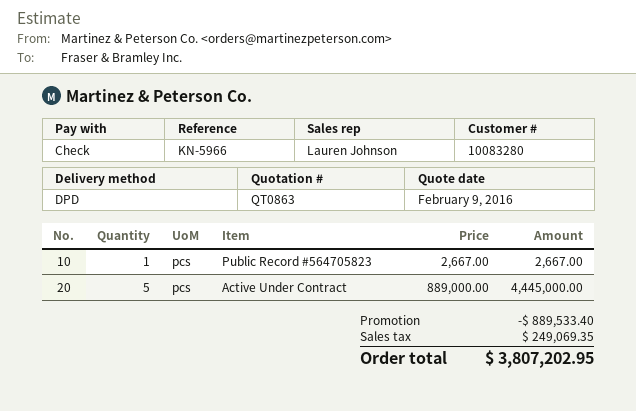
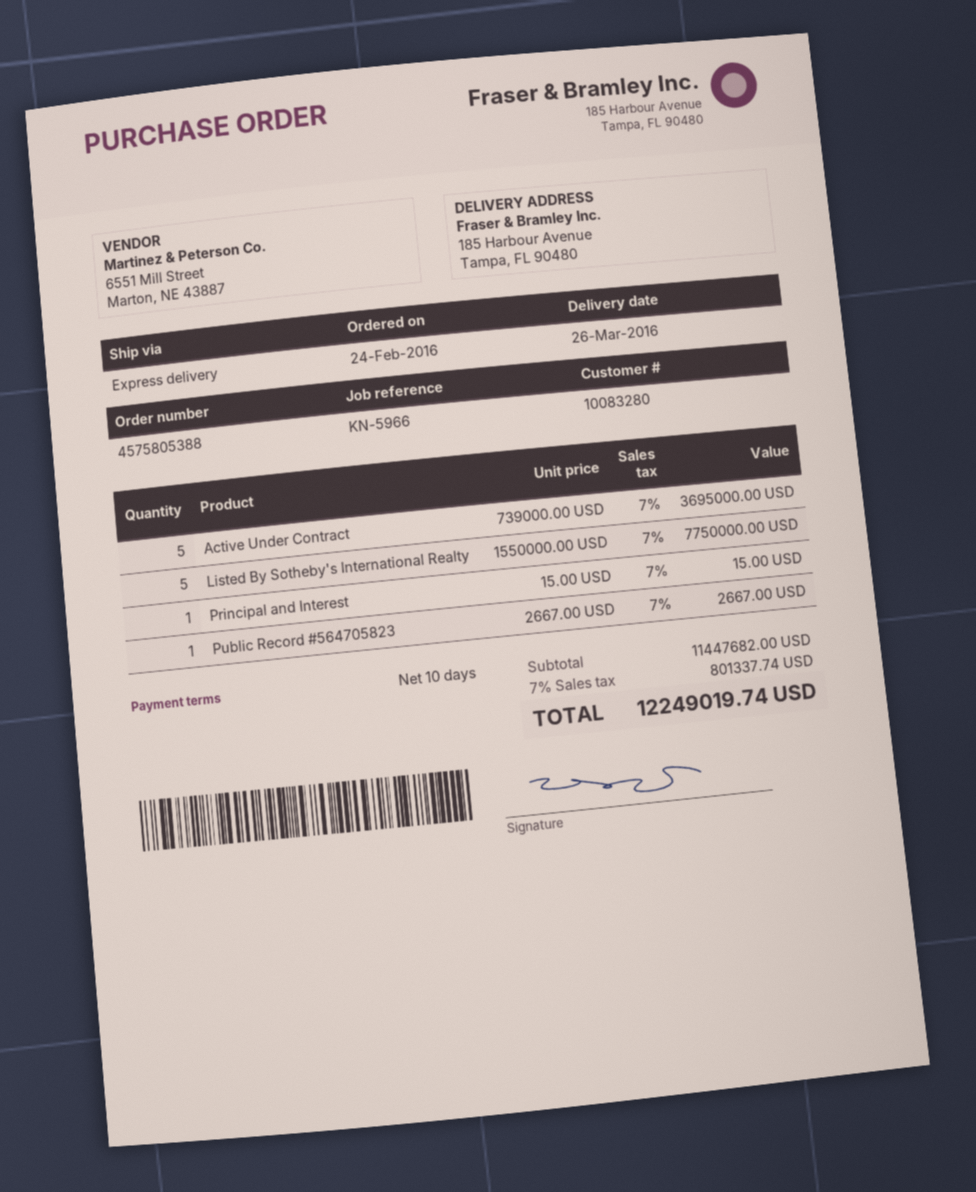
shipping method: DPD -> express
Active Under Contract: 5 x 889000.00 = 4445000.00 -> 5 x 739000.00 = 3695000.00
Listed By Sotheby's International Realty: none -> 5 x 1550000.00 = 7750000.00
Principal and Interest: none -> 1 x 15.00 = 15.00
discount: 889533.40 -> none
tax: 249069.35 -> 801337.74
total: 3807202.95 -> 12249019.74

